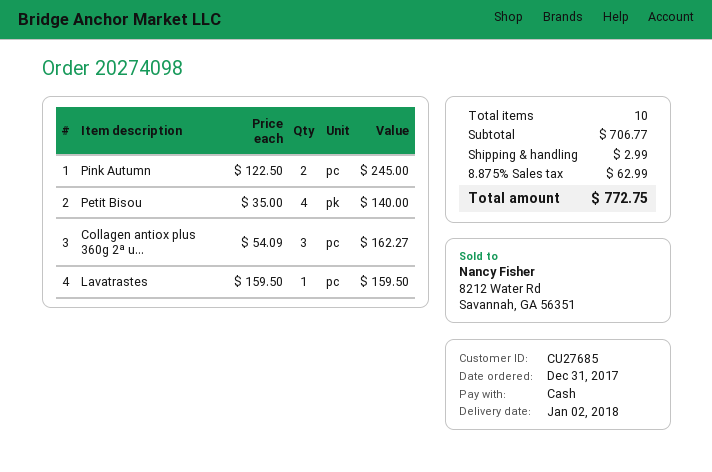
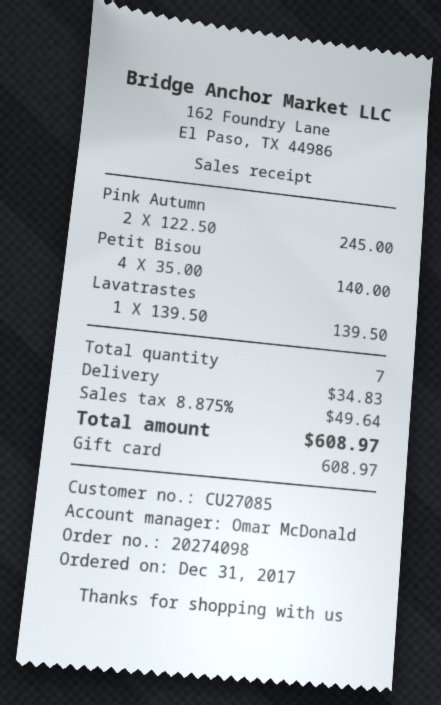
customer number: CU27685 -> CU27085
payment method: cash -> gift card
Collagen antiox plus 360g 2ª u...: 3 x 54.09 = 162.27 -> none
Lavatrastes: 1 x 159.50 = 159.50 -> 1 x 139.50 = 139.50
total quantity: 10 -> 7
shipping: 2.99 -> 34.83
tax: 8.875% = 62.99 -> 8.875% = 49.64
total: 772.75 -> 608.97

